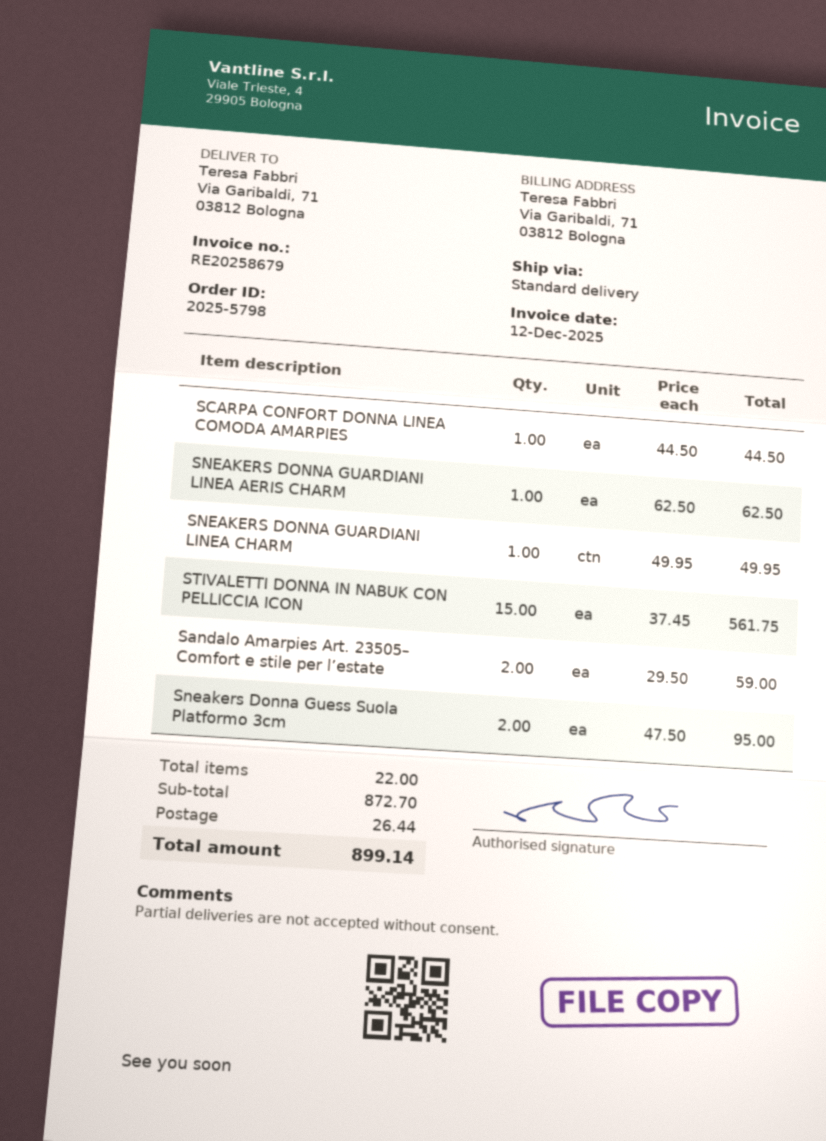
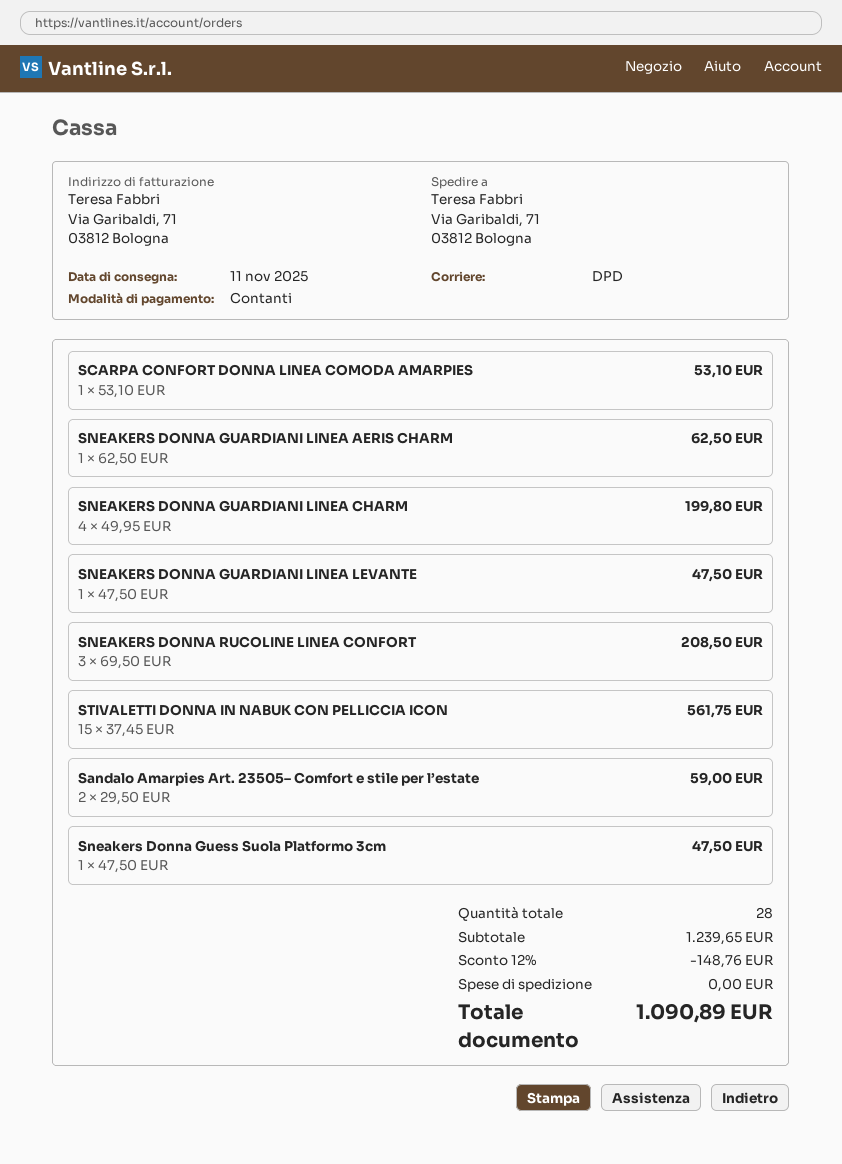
shipping method: standard -> DPD
SCARPA CONFORT DONNA LINEA COMODA AMARPIES: 1 x 44.50 = 44.50 -> 1 x 53.10 = 53.10
SNEAKERS DONNA GUARDIANI LINEA CHARM: 1 x 49.95 = 49.95 -> 4 x 49.95 = 199.80
Sneakers Donna Guess Suola Platformo 3cm: 2 x 47.50 = 95.00 -> 1 x 47.50 = 47.50
SNEAKERS DONNA GUARDIANI LINEA LEVANTE: none -> 1 x 47.50 = 47.50
SNEAKERS DONNA RUCOLINE LINEA CONFORT: none -> 3 x 69.50 = 208.50
total quantity: 22 -> 28
subtotal: 872.70 -> 1239.65
discount: none -> 12% = 148.76
shipping: 26.44 -> 0.00
total: 899.14 -> 1090.89

